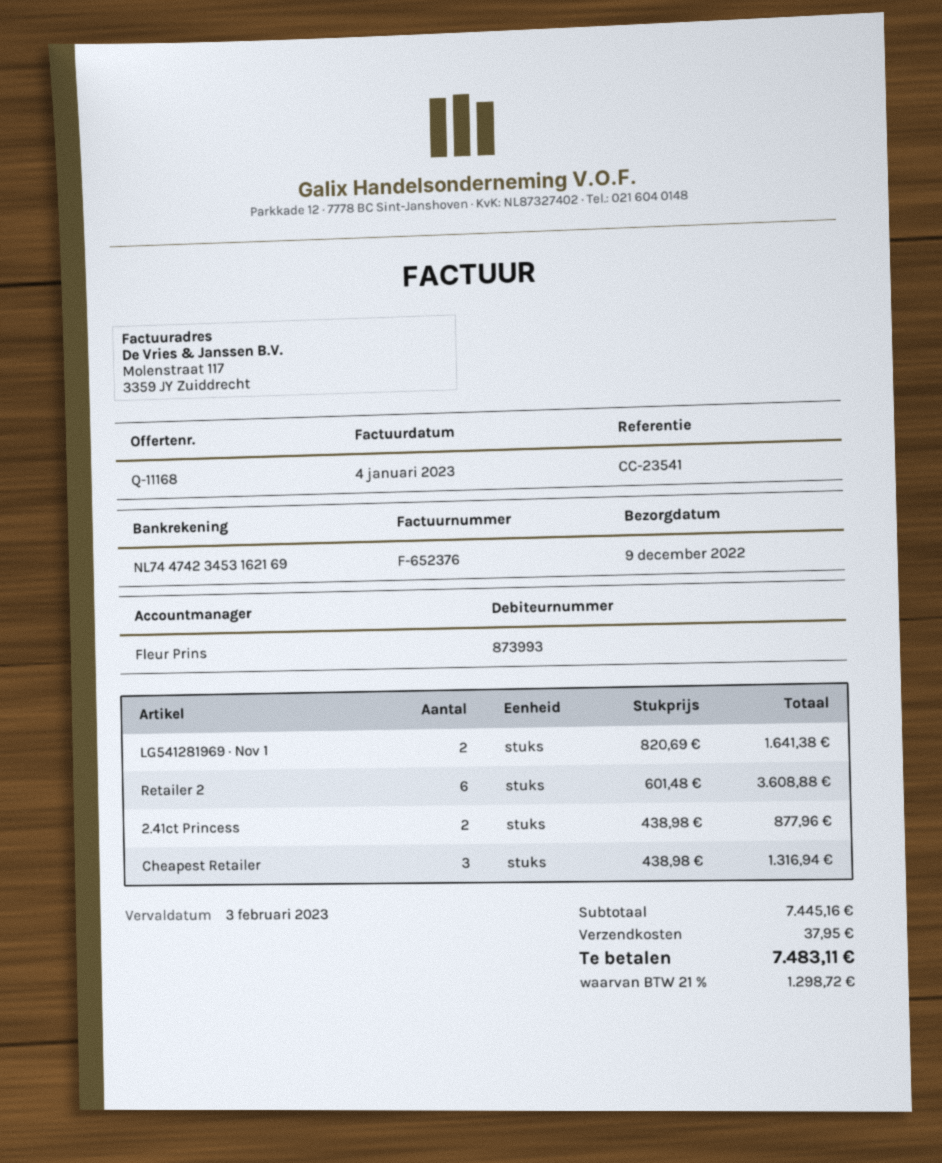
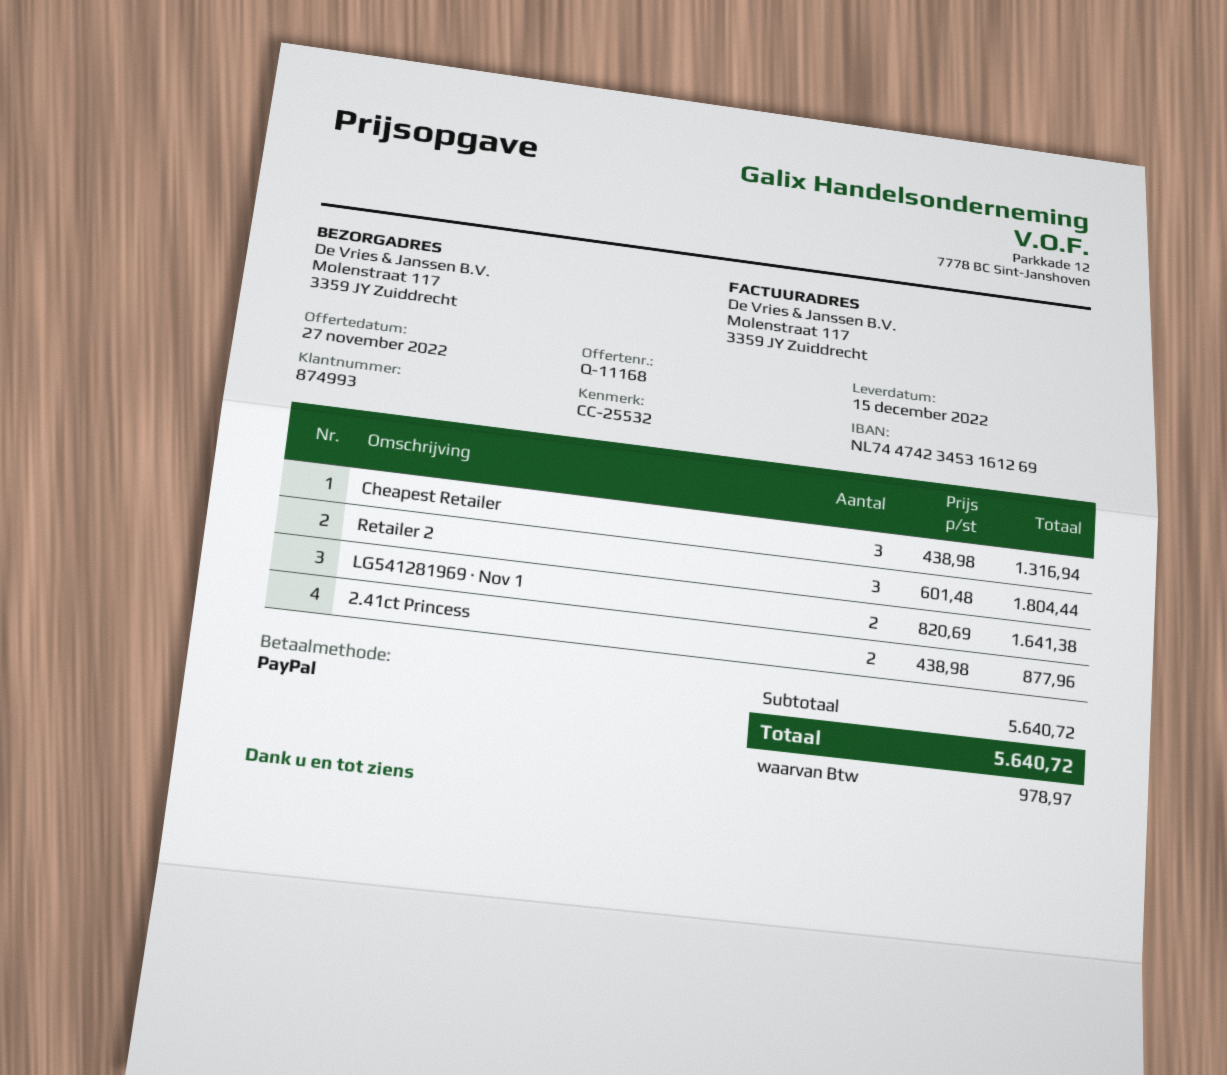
delivery date: 2022-12-09 -> 2022-12-15
customer number: 873993 -> 874993
reference: CC-23541 -> CC-25532
bank account: NL7447423453162169 -> NL7447423453161269
Retailer 2: 6 x 601.48 = 3608.88 -> 3 x 601.48 = 1804.44
subtotal: 7445.16 -> 5640.72
shipping: 37.95 -> none
tax: 1298.72 -> 978.97
total: 7483.11 -> 5640.72

